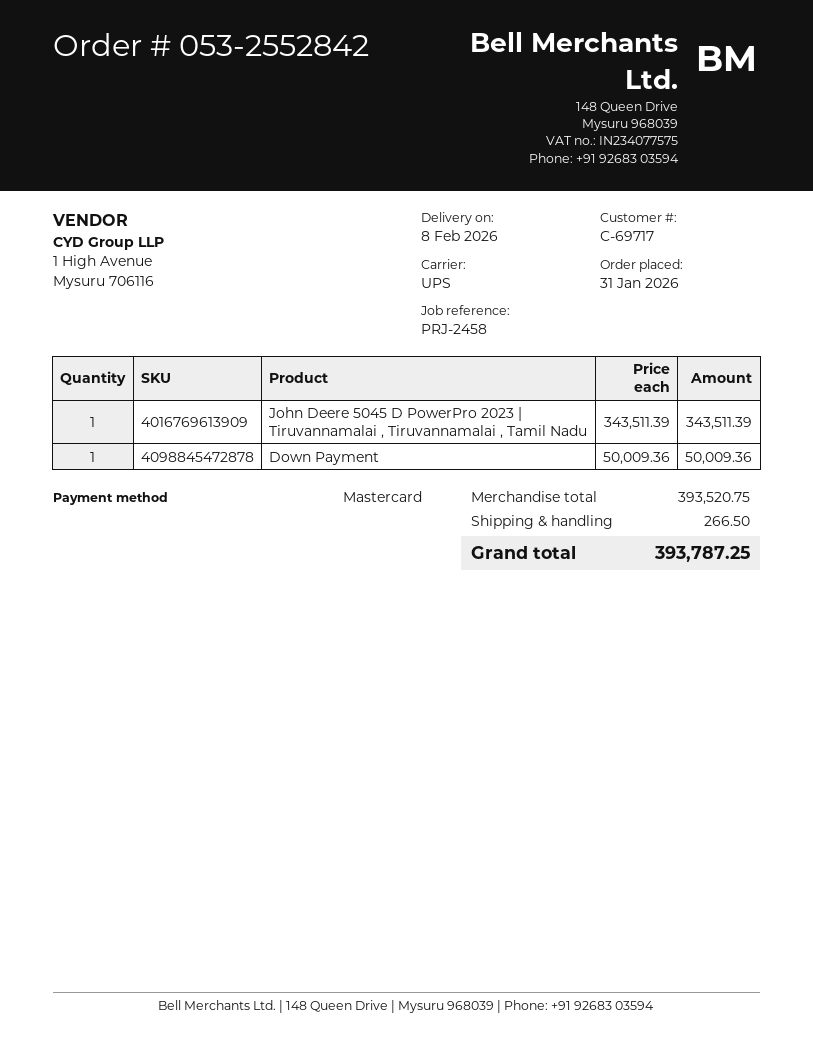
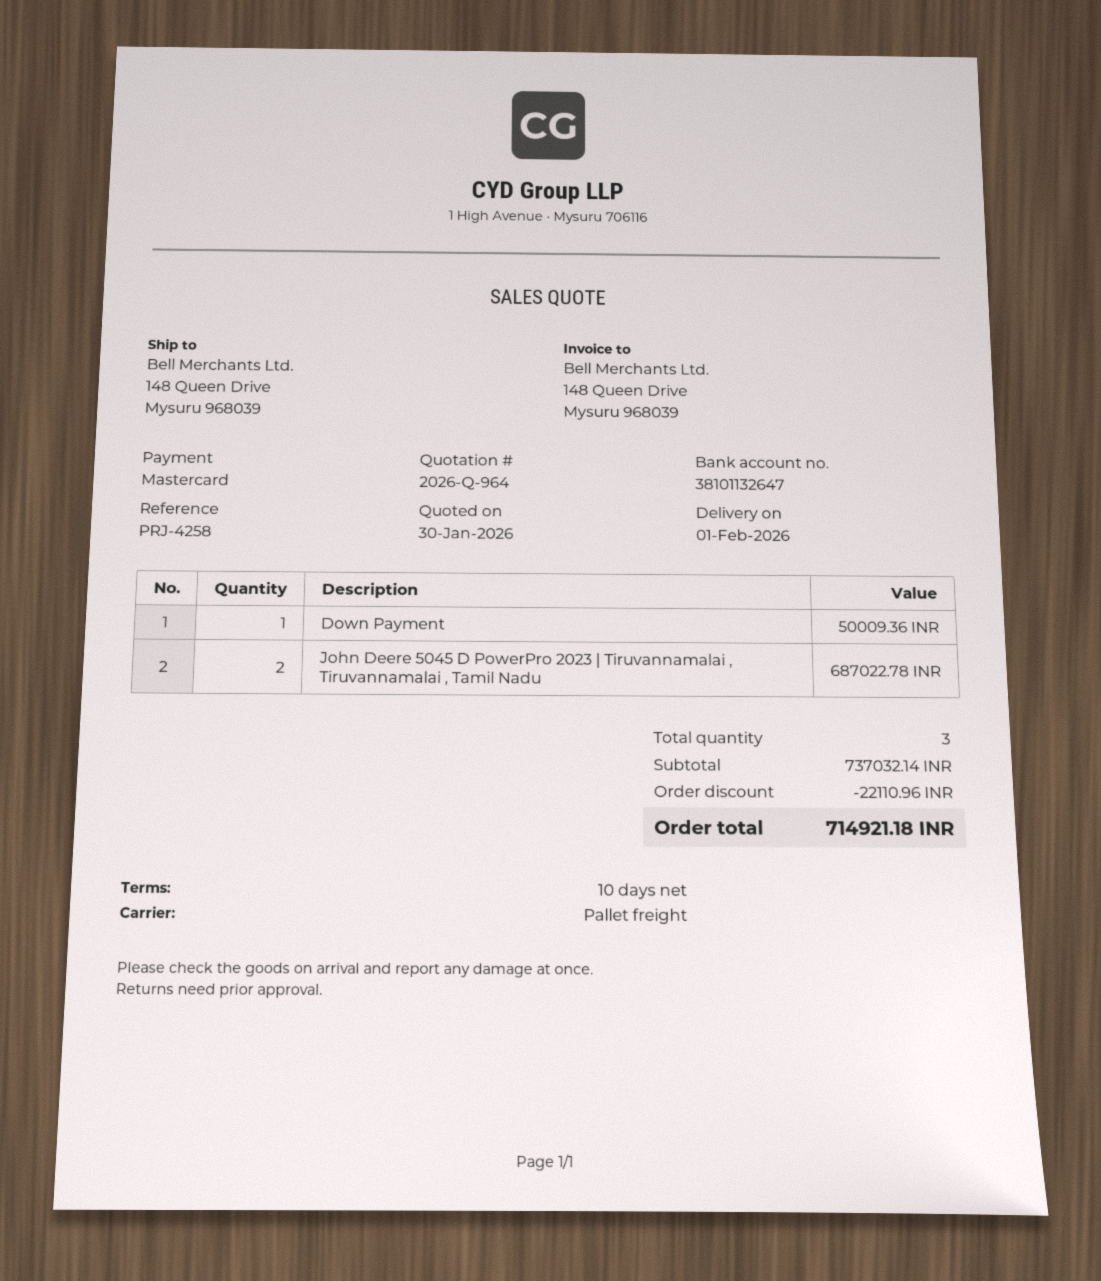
delivery date: 2026-02-08 -> 2026-02-01
reference: PRJ-2458 -> PRJ-4258
shipping method: UPS -> pallet freight
John Deere 5045 D PowerPro 2023 | Tiruvannamalai , Tiruvannamalai , Tamil Nadu: 1 for 343511.39 -> 2 for 687022.78
subtotal: 393520.75 -> 737032.14
discount: none -> 22110.96
shipping: 266.50 -> none
total: 393787.25 -> 714921.18

